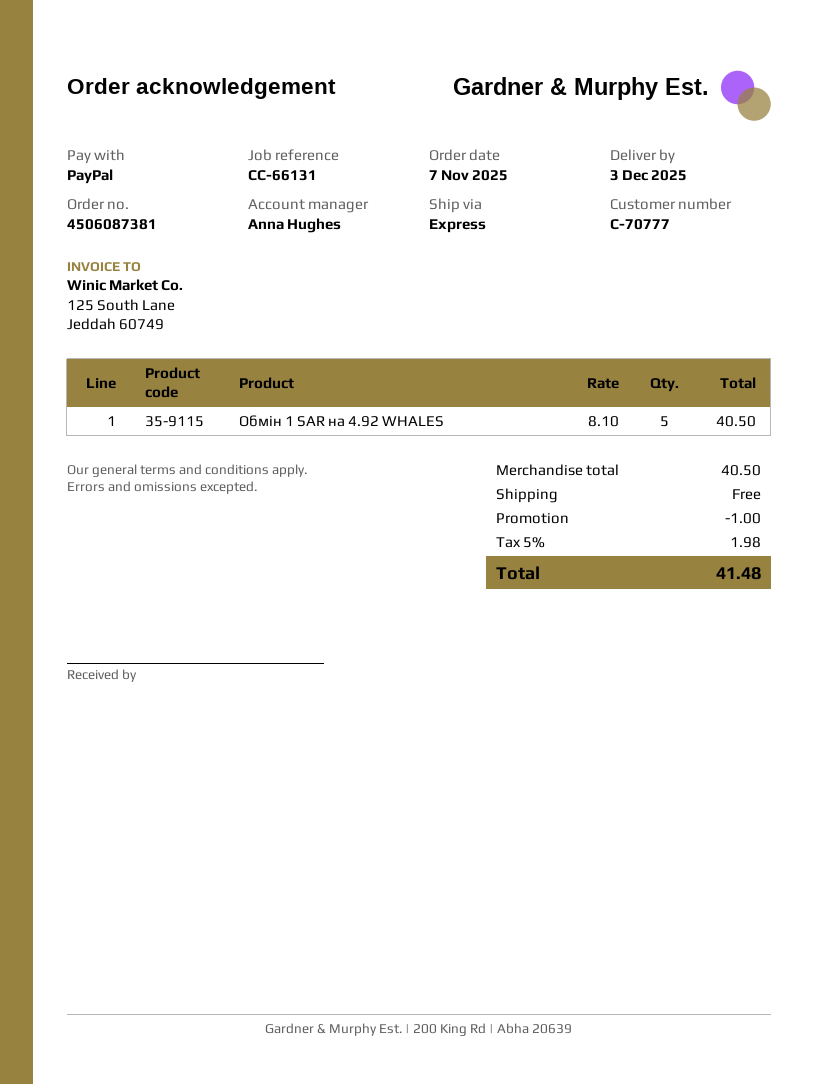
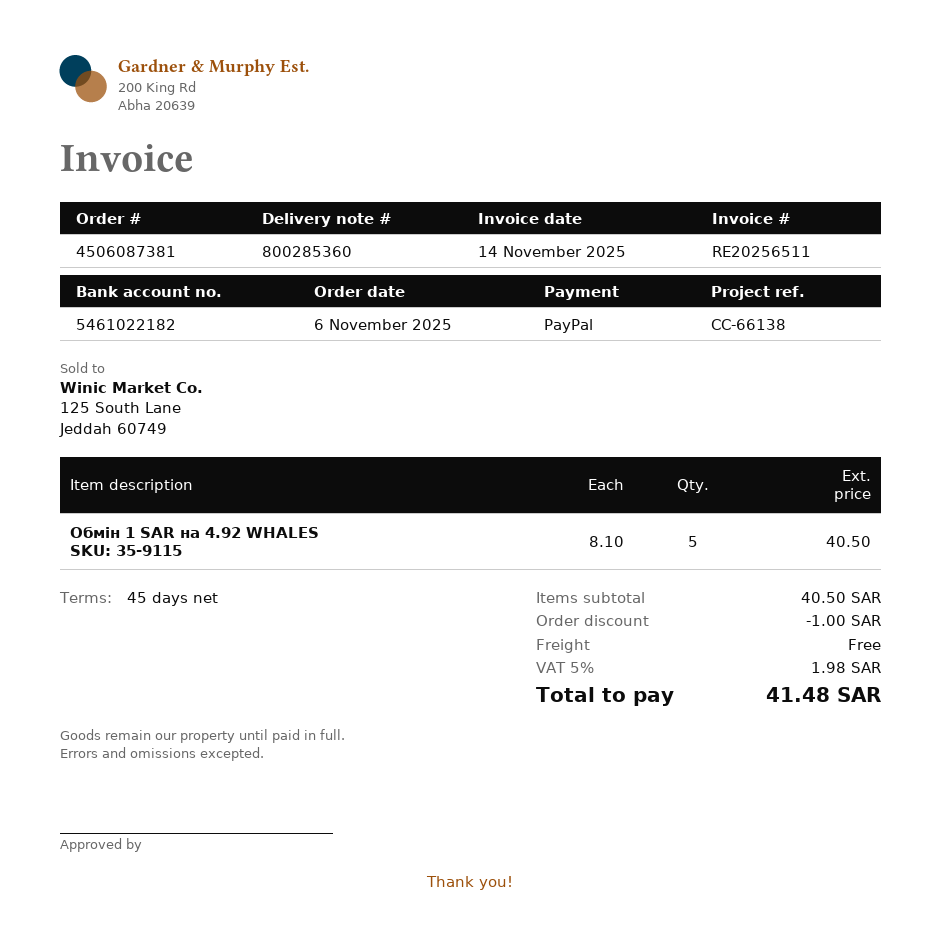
order date: 2025-11-07 -> 2025-11-06
reference: CC-66131 -> CC-66138

